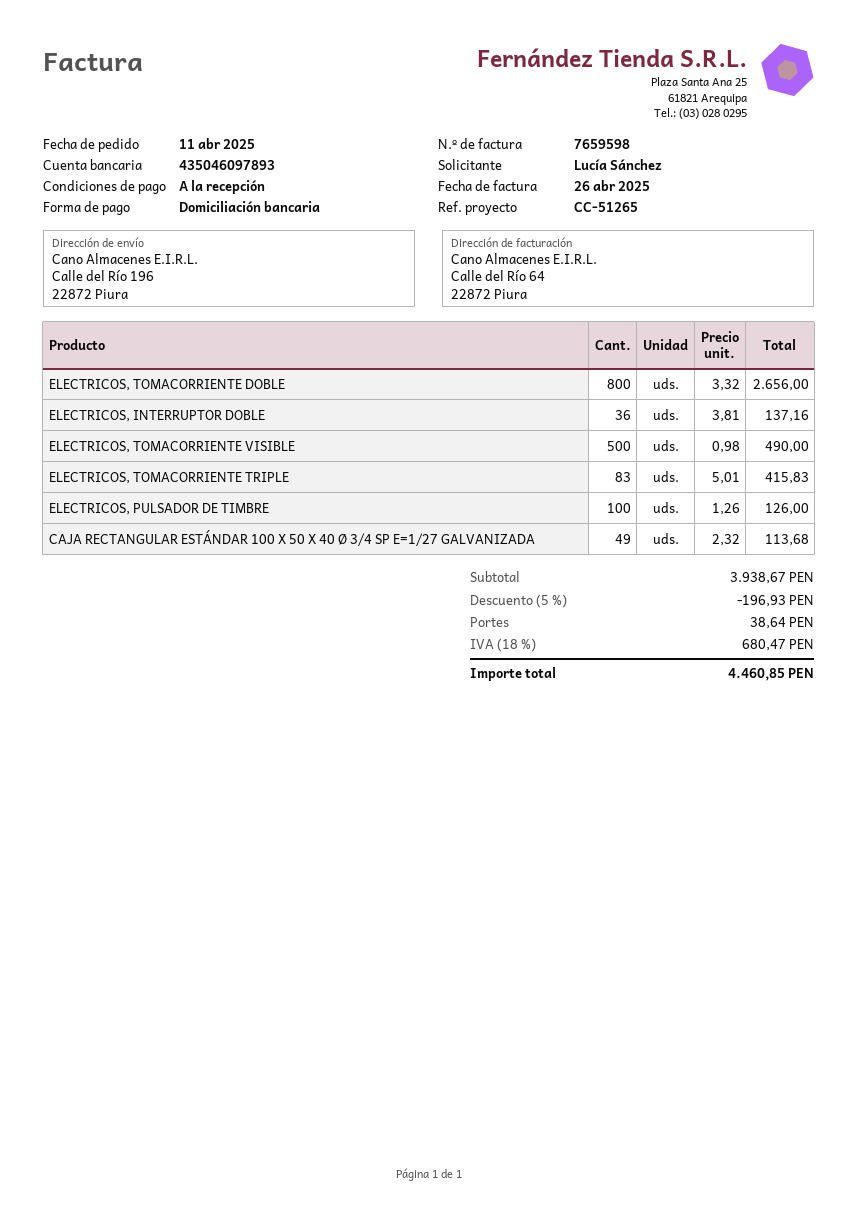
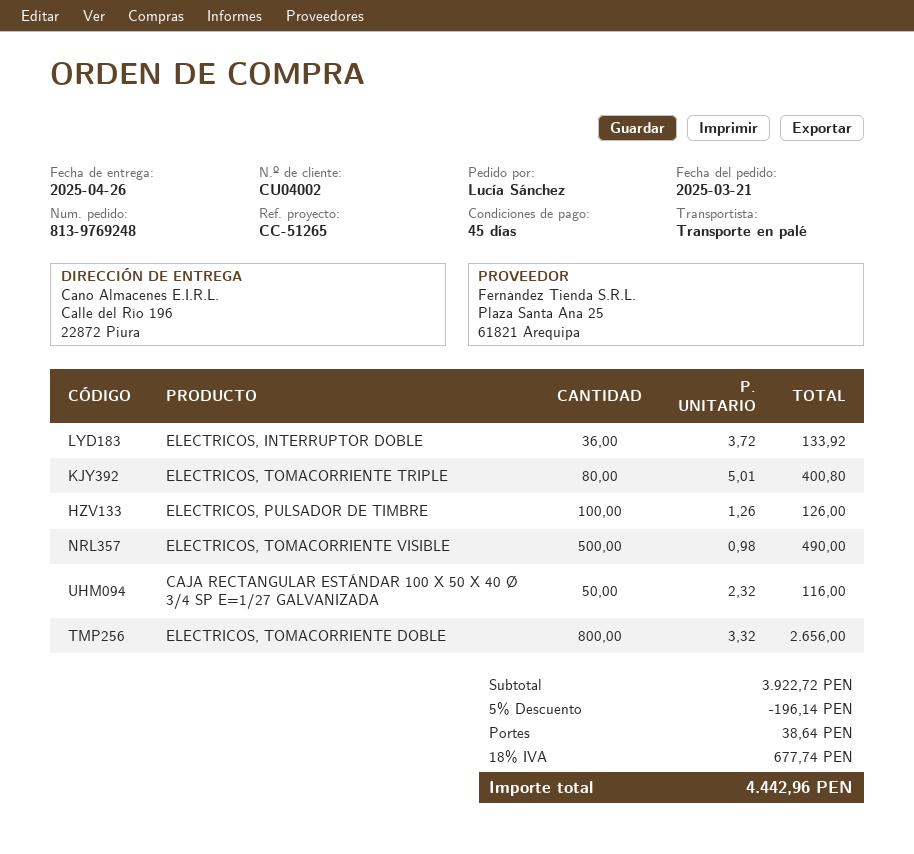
order date: 2025-04-11 -> 2025-03-21
payment terms: on receipt -> 45 days
ELECTRICOS, INTERRUPTOR DOBLE: 36 x 3.81 = 137.16 -> 36 x 3.72 = 133.92
ELECTRICOS, TOMACORRIENTE TRIPLE: 83 x 5.01 = 415.83 -> 80 x 5.01 = 400.80
CAJA RECTANGULAR ESTÁNDAR 100 X 50 X 40 Ø 3/4 SP E=1/27 GALVANIZADA: 49 x 2.32 = 113.68 -> 50 x 2.32 = 116.00
subtotal: 3938.67 -> 3922.72
discount: 5% = 196.93 -> 5% = 196.14
tax: 18% = 680.47 -> 18% = 677.74
total: 4460.85 -> 4442.96

